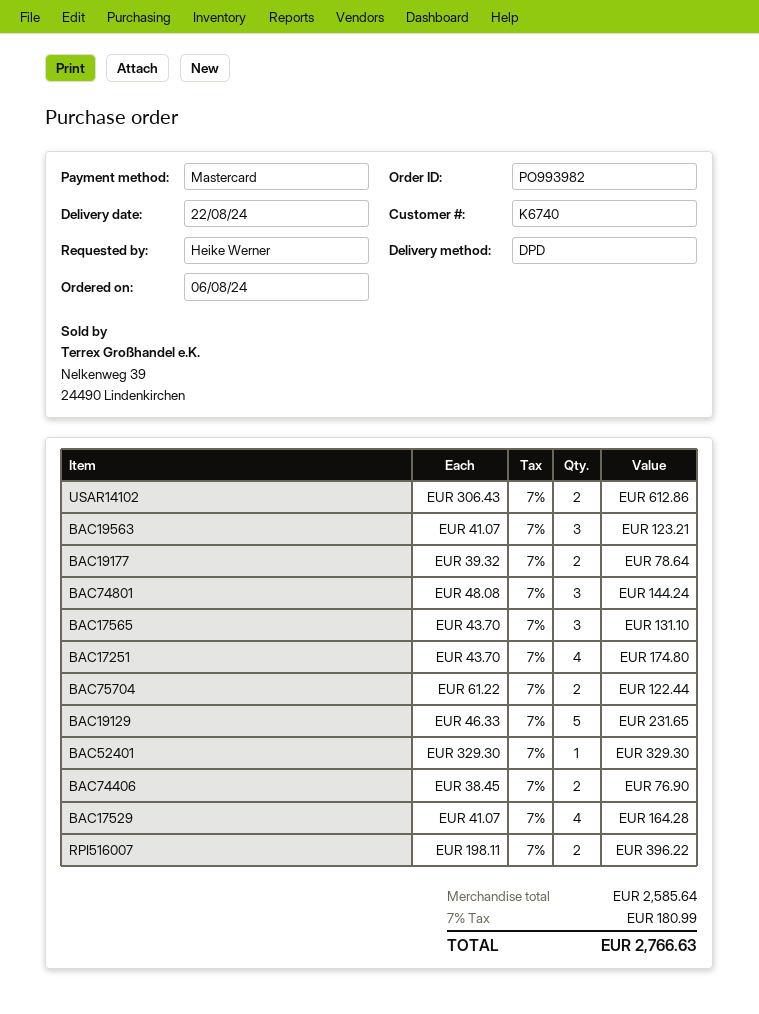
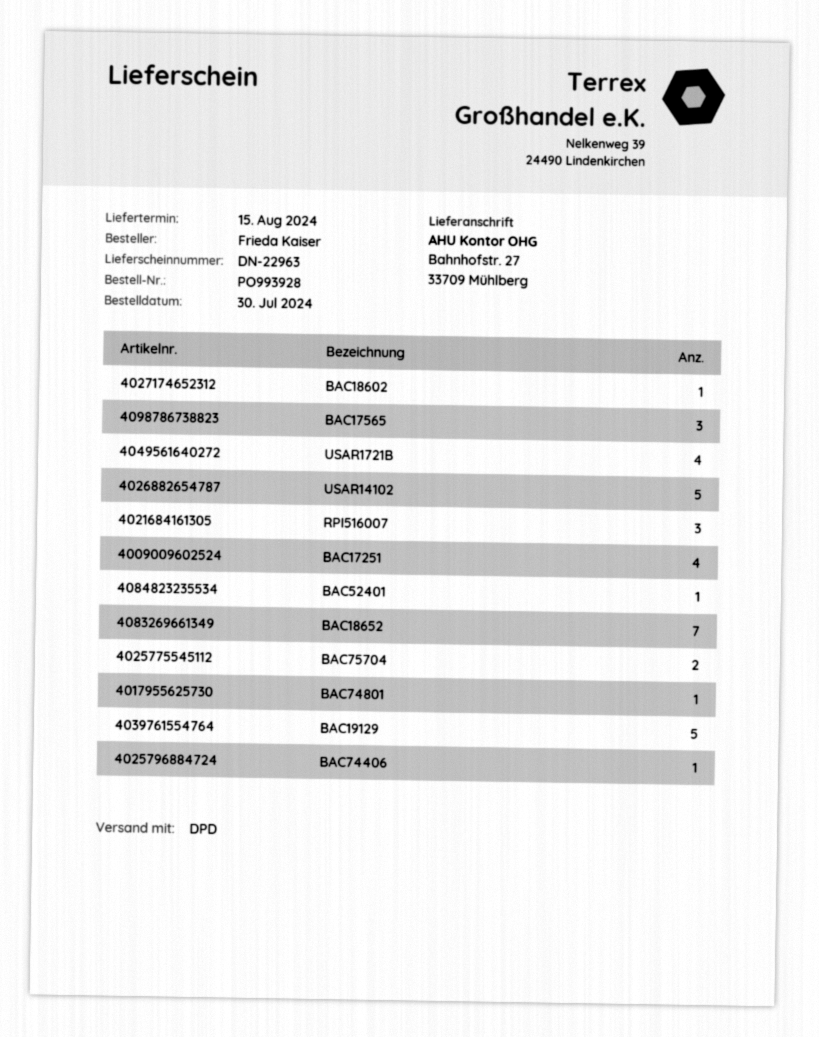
order number: PO993982 -> PO993928
order date: 2024-08-06 -> 2024-07-30
delivery date: 2024-08-22 -> 2024-08-15
ordered by: Heike Werner -> Frieda Kaiser
USAR14102: 2 -> 5
BAC19563: 3 -> none
BAC19177: 2 -> none
BAC74801: 3 -> 1
BAC74406: 2 -> 1
BAC17529: 4 -> none
RPI516007: 2 -> 3
BAC18602: none -> 1
USAR1721B: none -> 4
BAC18652: none -> 7

